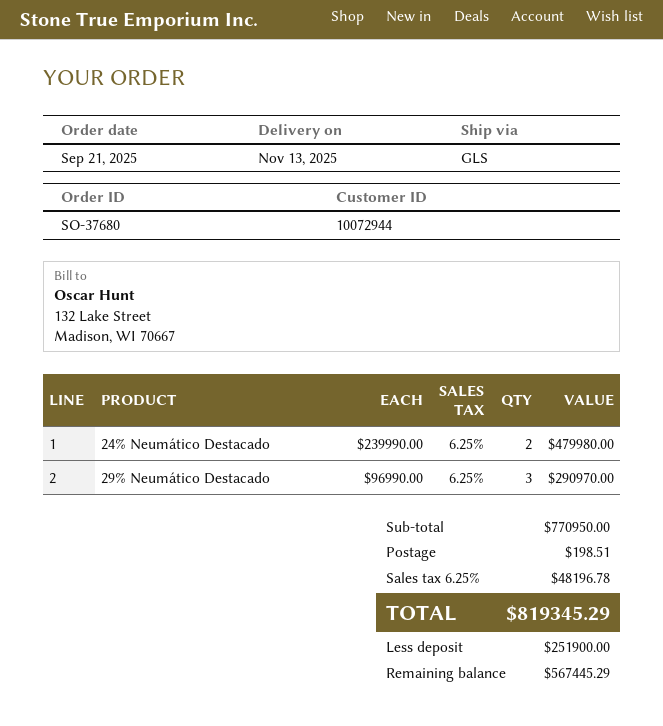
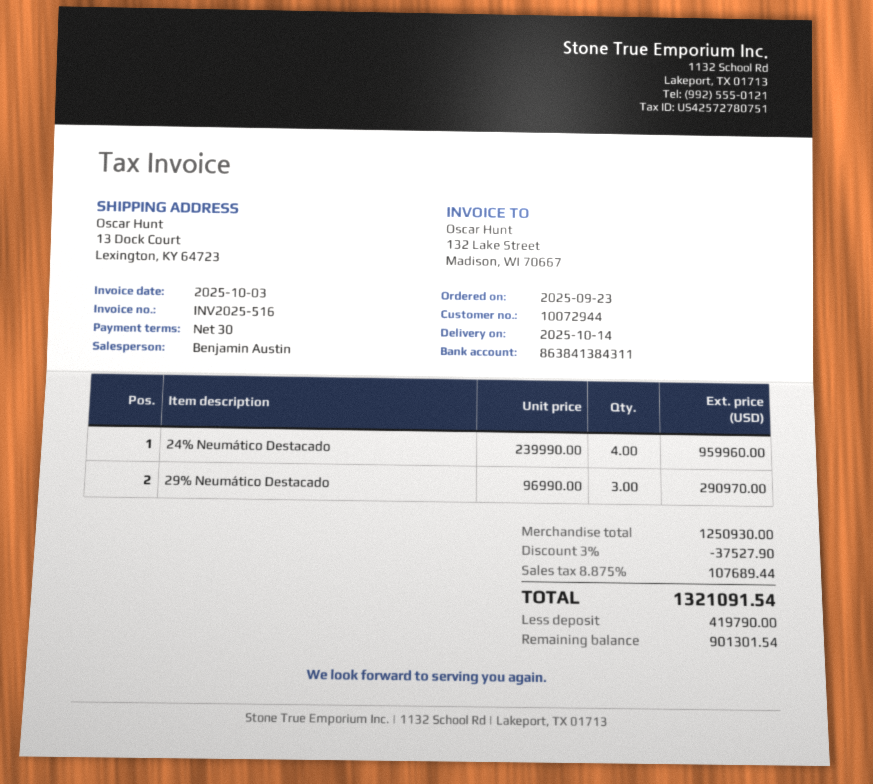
order date: 2025-09-21 -> 2025-09-23
delivery date: 2025-11-13 -> 2025-10-14
24% Neumático Destacado: 2 x 239990.00 = 479980.00 -> 4 x 239990.00 = 959960.00
subtotal: 770950.00 -> 1250930.00
discount: none -> 3% = 37527.90
shipping: 198.51 -> none
tax: 6.25% = 48196.78 -> 8.875% = 107689.44
total: 819345.29 -> 1321091.54
deposit: 251900.00 -> 419790.00
balance: 567445.29 -> 901301.54

